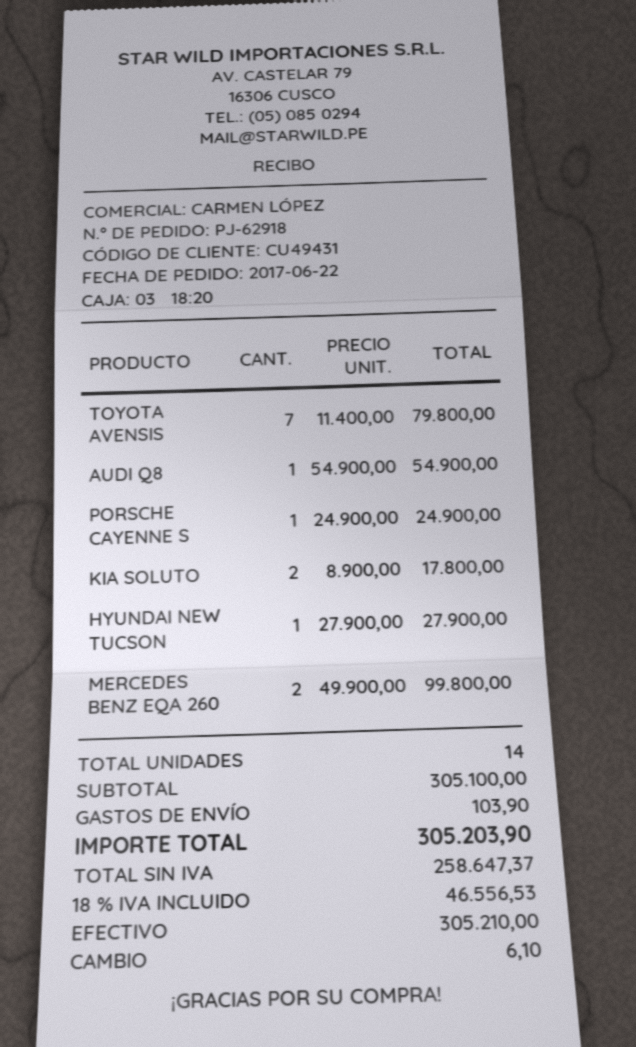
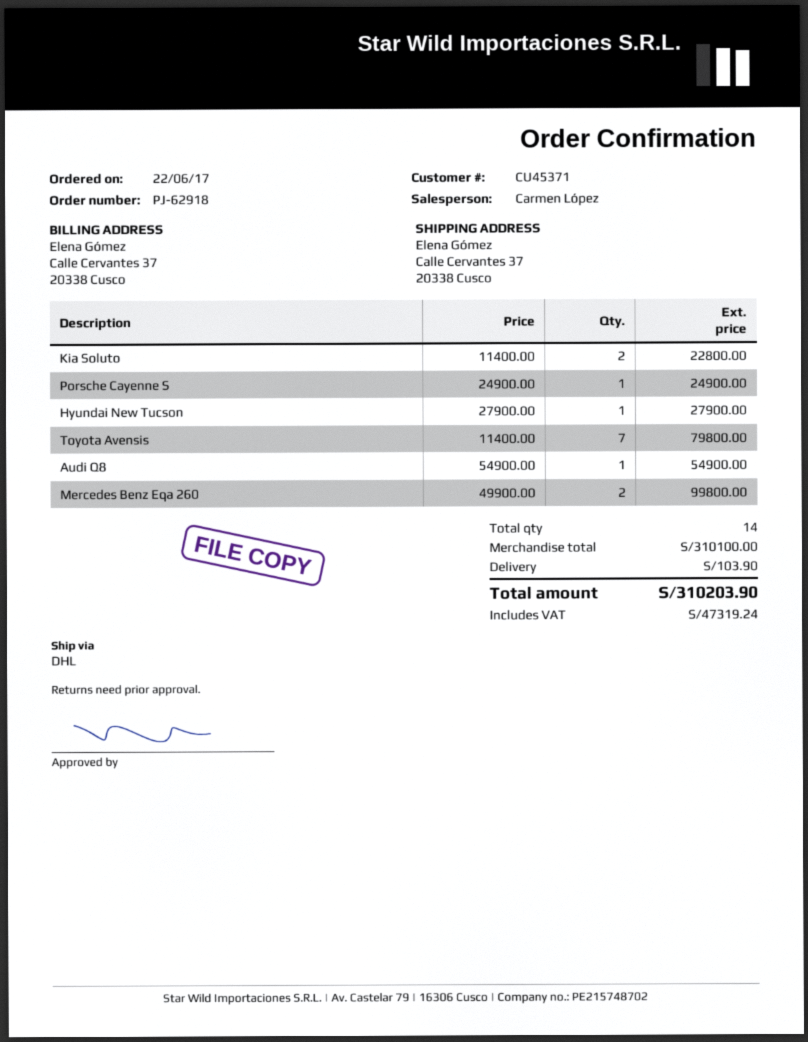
customer number: CU49431 -> CU45371
KIA SOLUTO: 2 x 8900.00 = 17800.00 -> 2 x 11400.00 = 22800.00
subtotal: 305100.00 -> 310100.00
tax: 46556.53 -> 47319.24
total: 305203.90 -> 310203.90

